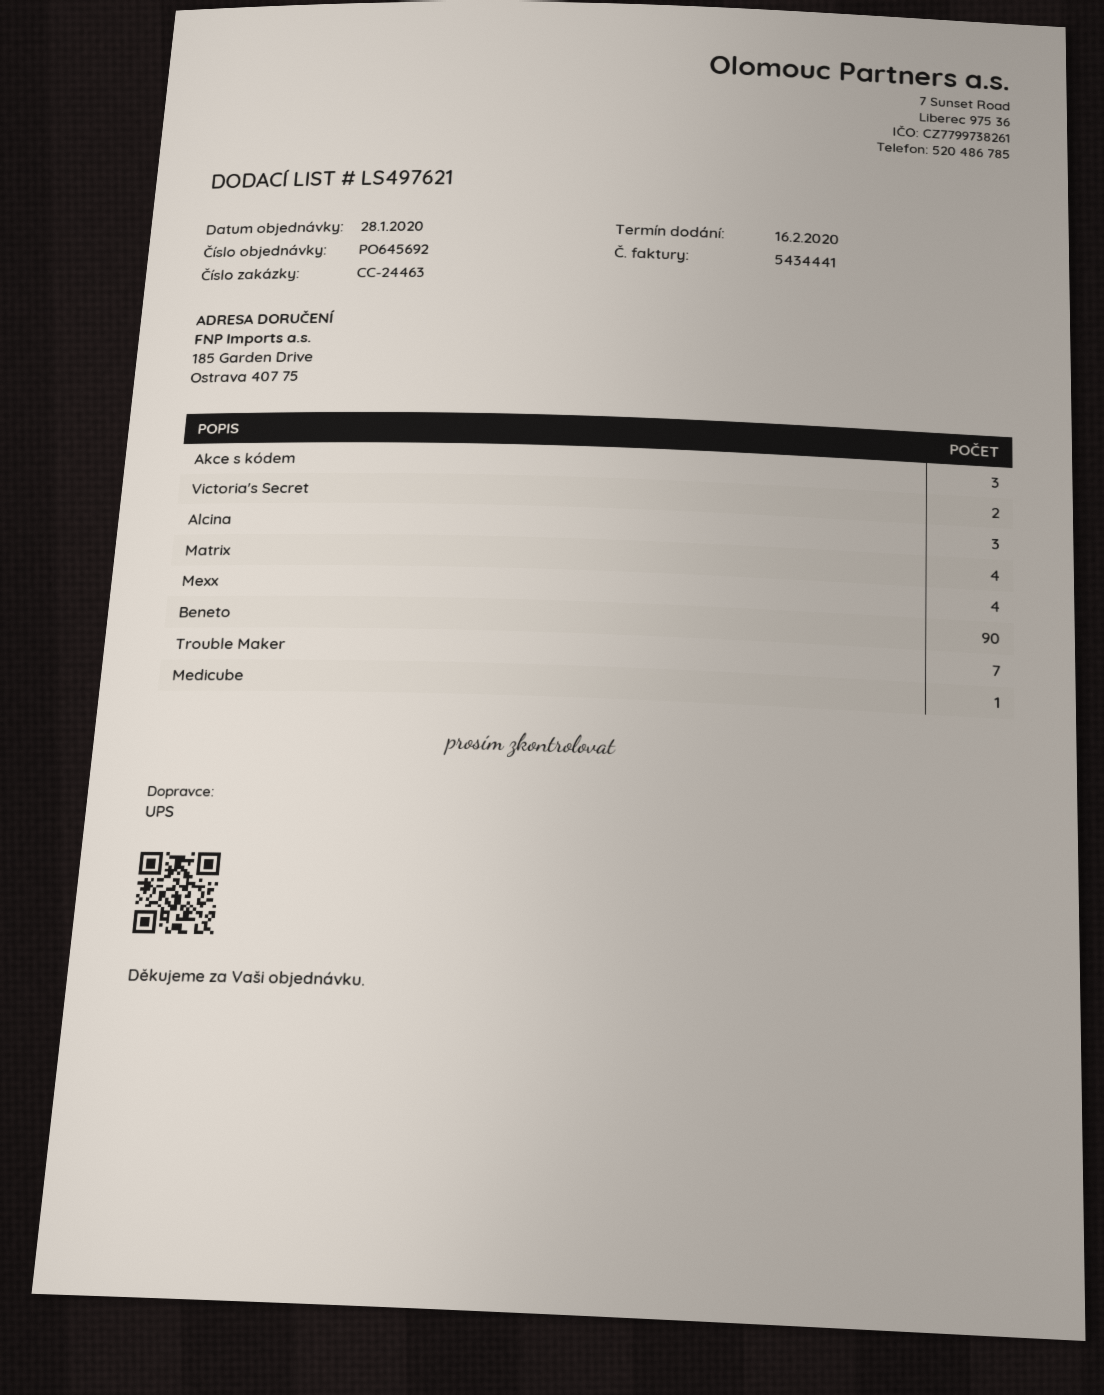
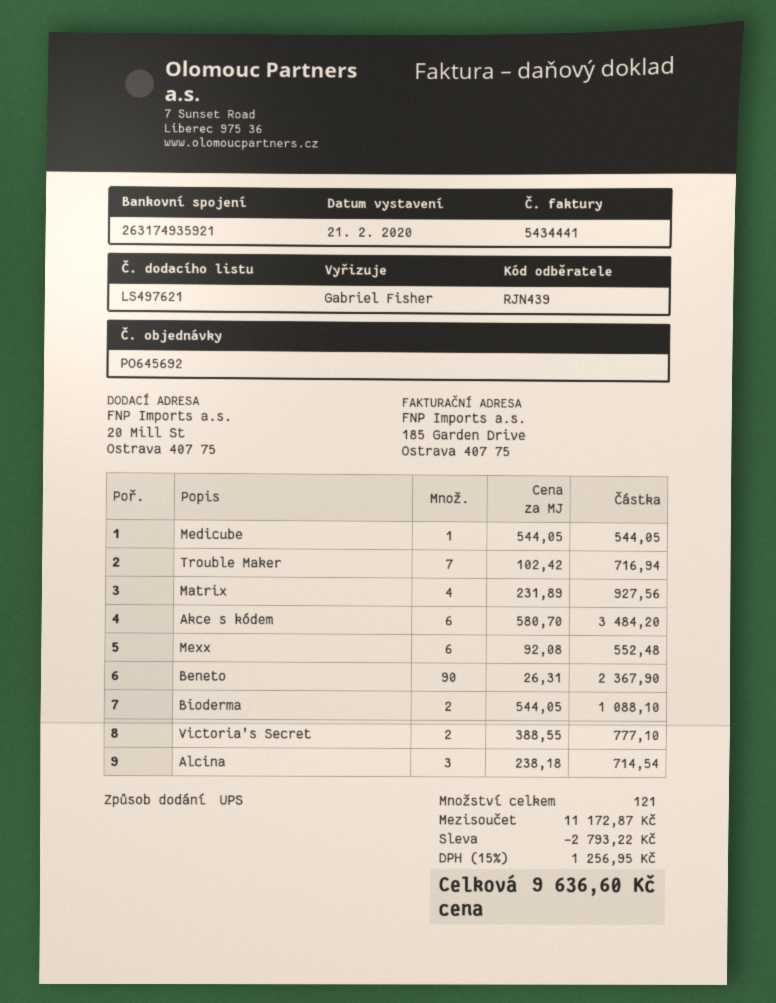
ship to: 185 Garden Drive, Ostrava 407 75 -> 20 Mill St, Ostrava 407 75
Akce s kódem: 3 -> 6
Mexx: 4 -> 6
Bioderma: none -> 2

